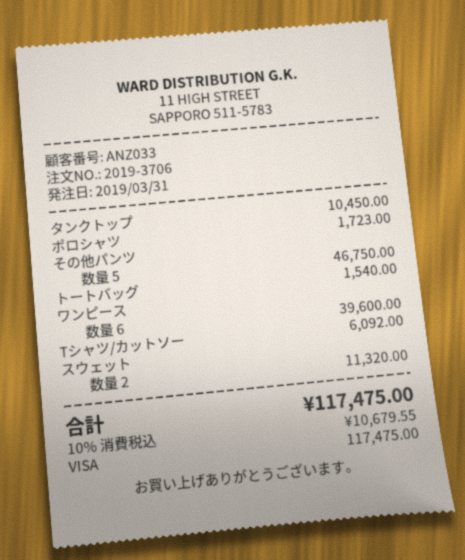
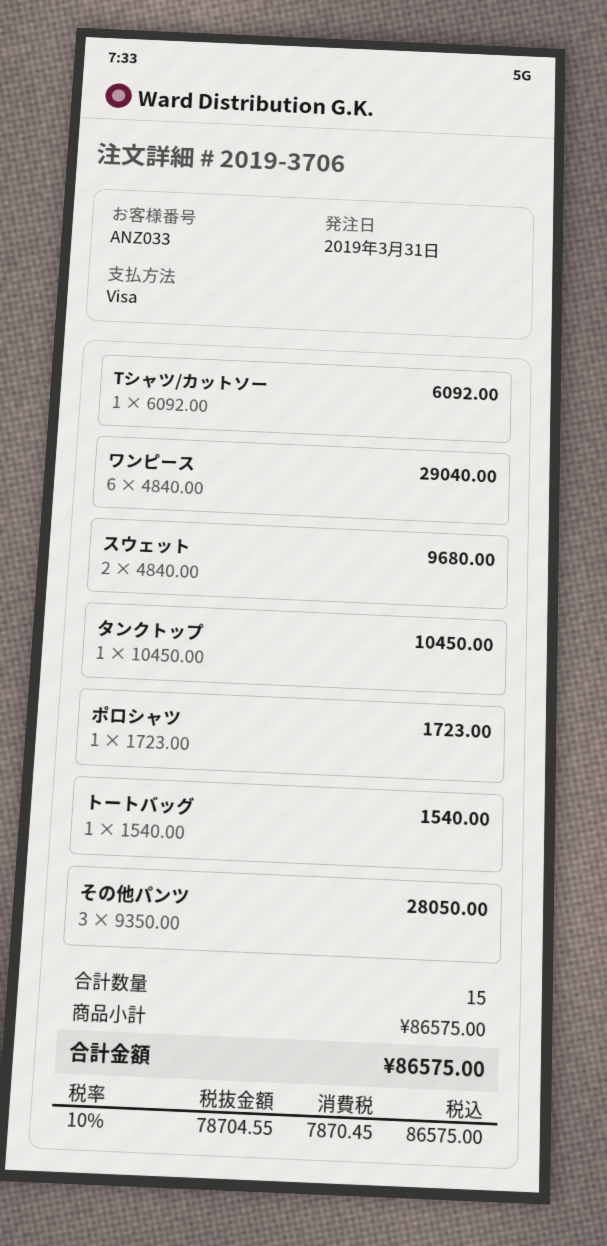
その他パンツ: 5 for 46750.00 -> 3 for 28050.00
ワンピース: 6 for 39600.00 -> 6 for 29040.00
スウェット: 2 for 11320.00 -> 2 for 9680.00
tax: 10% = 10679.55 -> 10% = 7870.45
total: 117475.00 -> 86575.00

